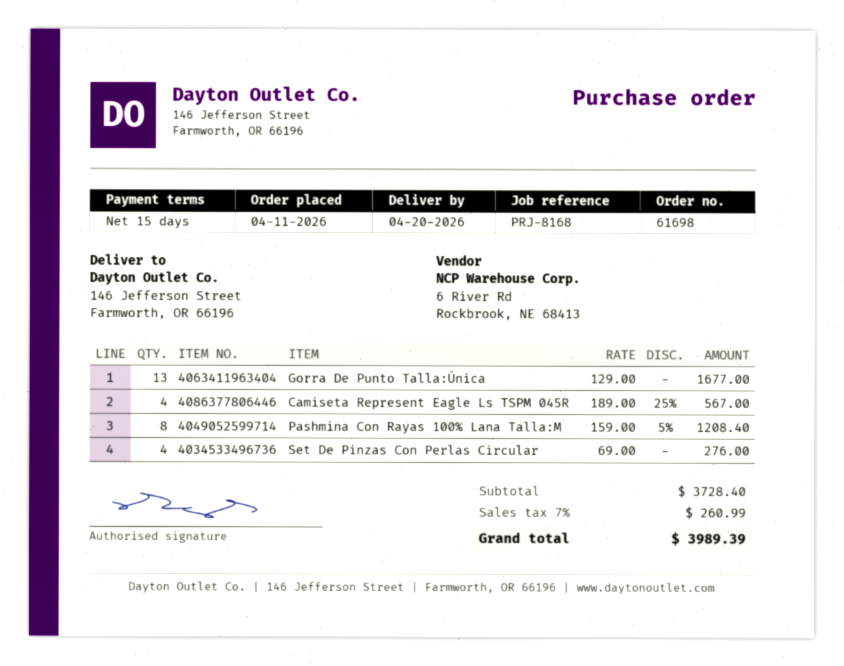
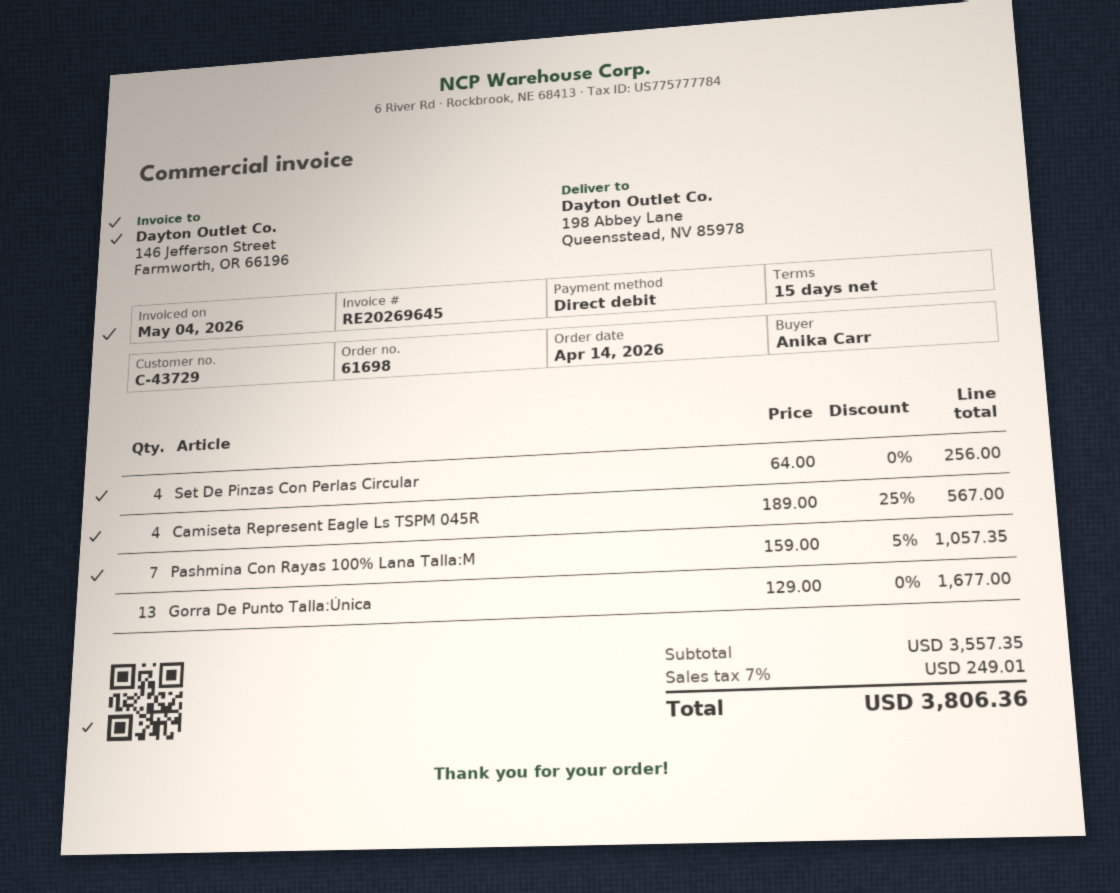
order date: 2026-04-11 -> 2026-04-14
ship to: 146 Jefferson Street, Farmworth, OR 66196 -> 198 Abbey Lane, Queensstead, NV 85978
Pashmina Con Rayas 100% Lana Talla:M: 8 x 159.00 - 5% = 1208.40 -> 7 x 159.00 - 5% = 1057.35
Set De Pinzas Con Perlas Circular: 4 x 69.00 = 276.00 -> 4 x 64.00 = 256.00
subtotal: 3728.40 -> 3557.35
tax: 7% = 260.99 -> 7% = 249.01
total: 3989.39 -> 3806.36

